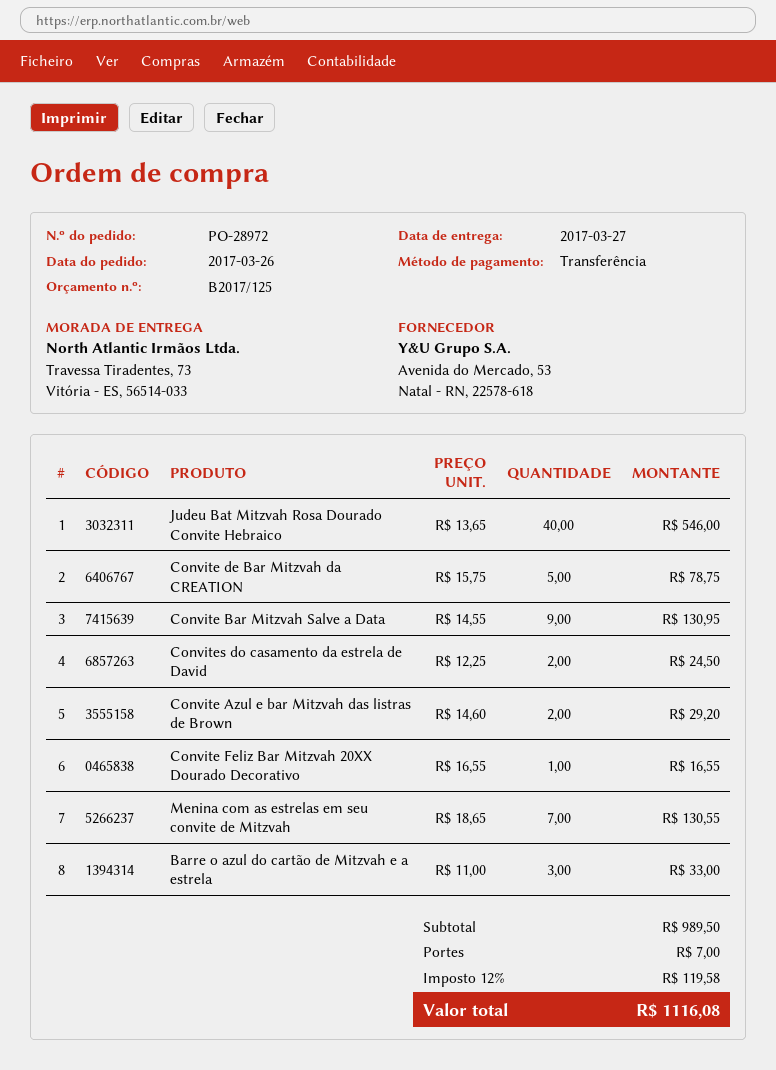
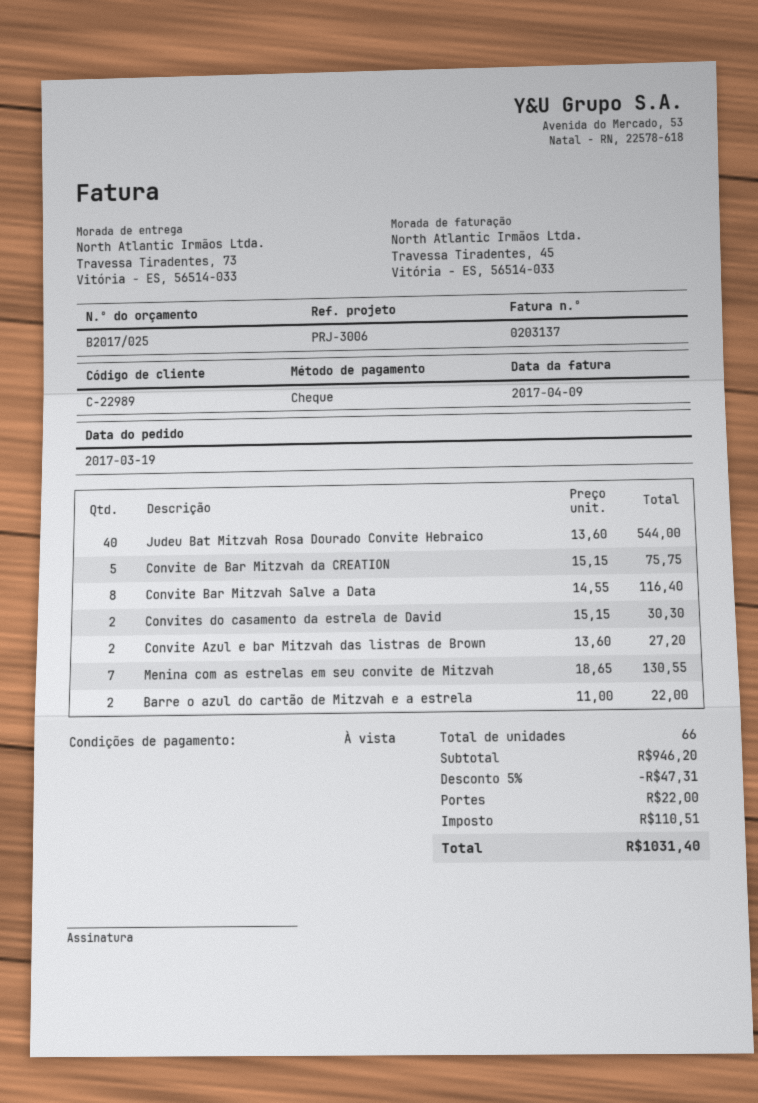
quote number: B2017/125 -> B2017/025
order date: 2017-03-26 -> 2017-03-19
payment method: bank transfer -> cheque
Judeu Bat Mitzvah Rosa Dourado Convite Hebraico: 40 x 13.65 = 546.00 -> 40 x 13.60 = 544.00
Convite de Bar Mitzvah da CREATION: 5 x 15.75 = 78.75 -> 5 x 15.15 = 75.75
Convite Bar Mitzvah Salve a Data: 9 x 14.55 = 130.95 -> 8 x 14.55 = 116.40
Convites do casamento da estrela de David: 2 x 12.25 = 24.50 -> 2 x 15.15 = 30.30
Convite Azul e bar Mitzvah das listras de Brown: 2 x 14.60 = 29.20 -> 2 x 13.60 = 27.20
Convite Feliz Bar Mitzvah 20XX Dourado Decorativo: 1 x 16.55 = 16.55 -> none
Barre o azul do cartão de Mitzvah e a estrela: 3 x 11.00 = 33.00 -> 2 x 11.00 = 22.00
subtotal: 989.50 -> 946.20
discount: none -> 5% = 47.31
shipping: 7.00 -> 22.00
tax: 119.58 -> 110.51
total: 1116.08 -> 1031.40

